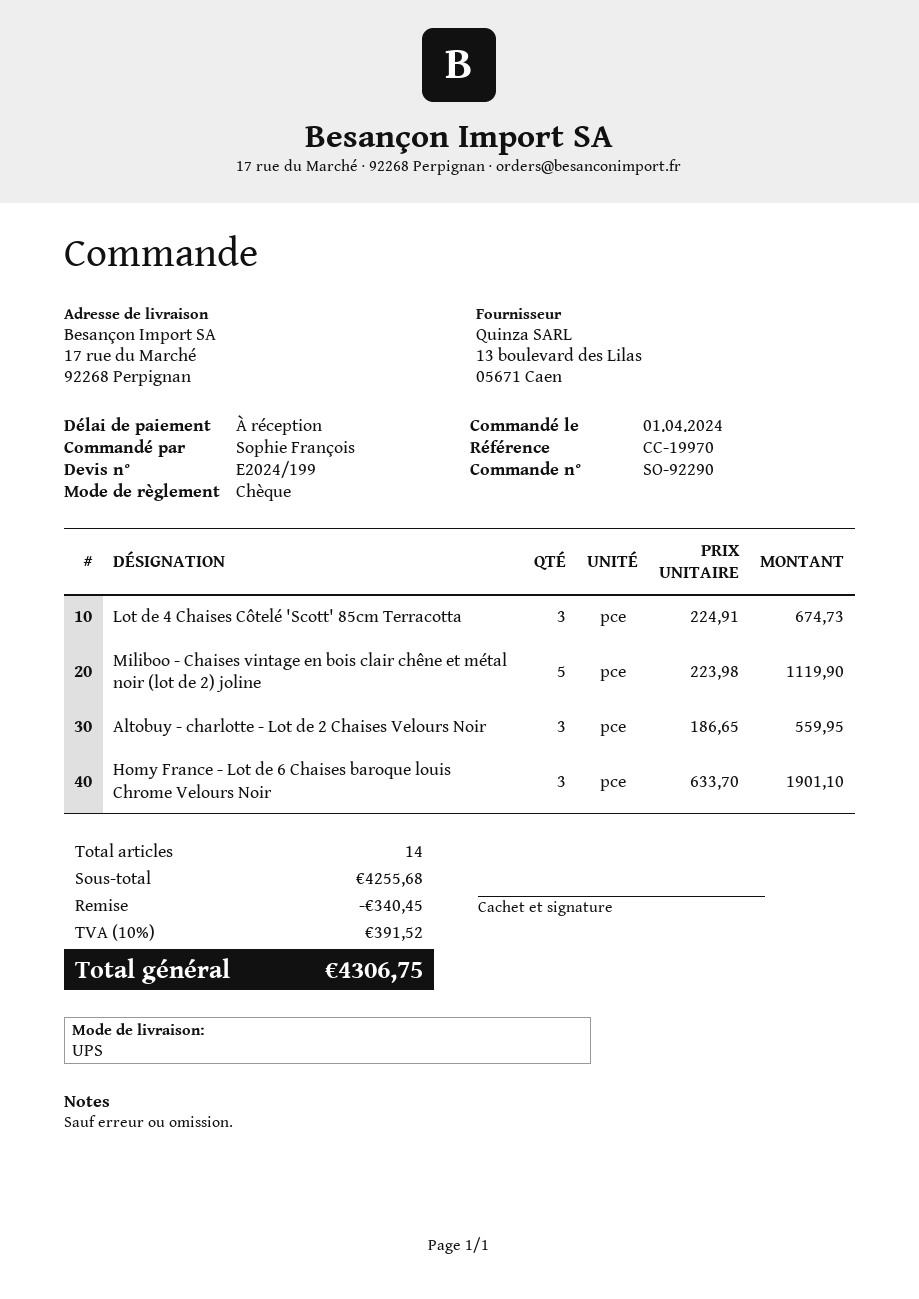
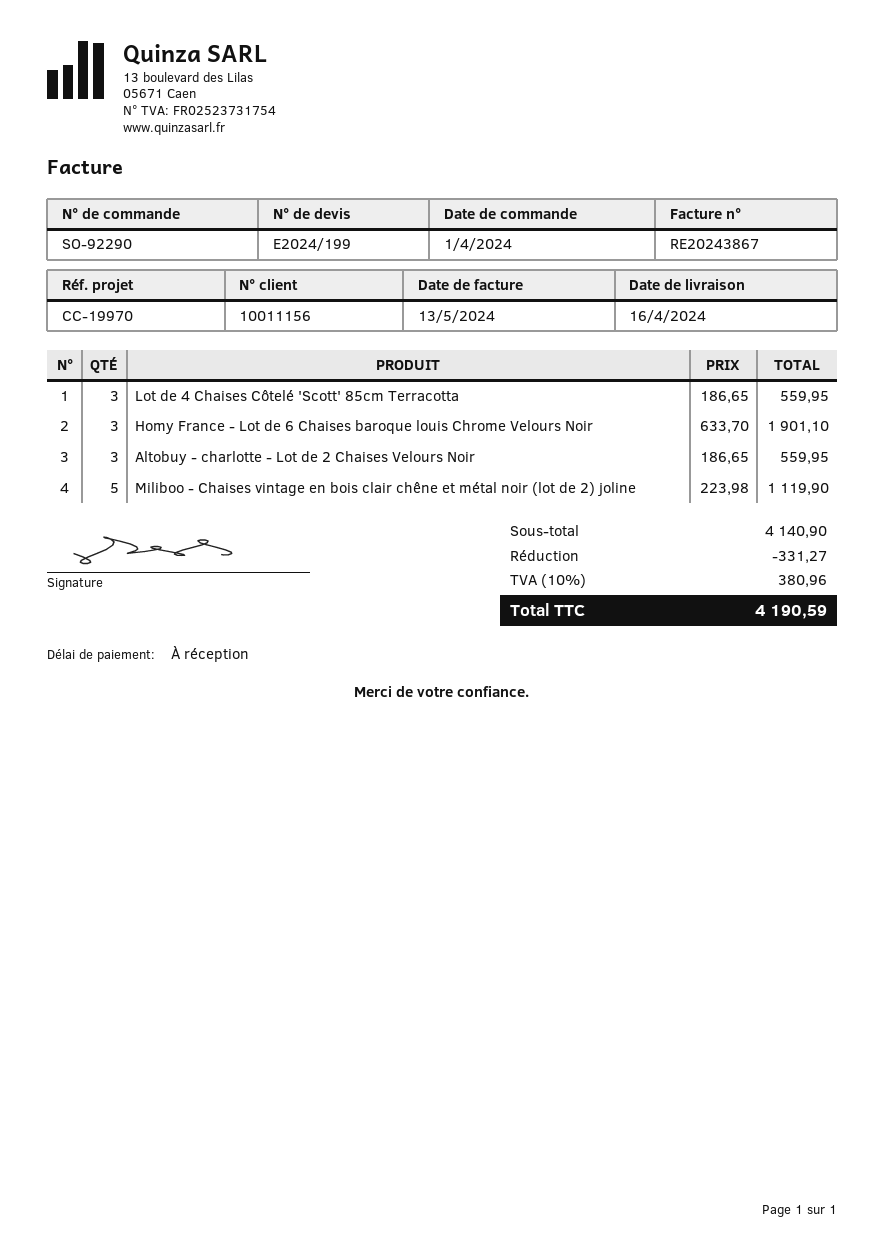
Lot de 4 Chaises Côtelé 'Scott' 85cm Terracotta: 3 x 224.91 = 674.73 -> 3 x 186.65 = 559.95
subtotal: 4255.68 -> 4140.90
discount: 340.45 -> 331.27
tax: 10% = 391.52 -> 10% = 380.96
total: 4306.75 -> 4190.59

